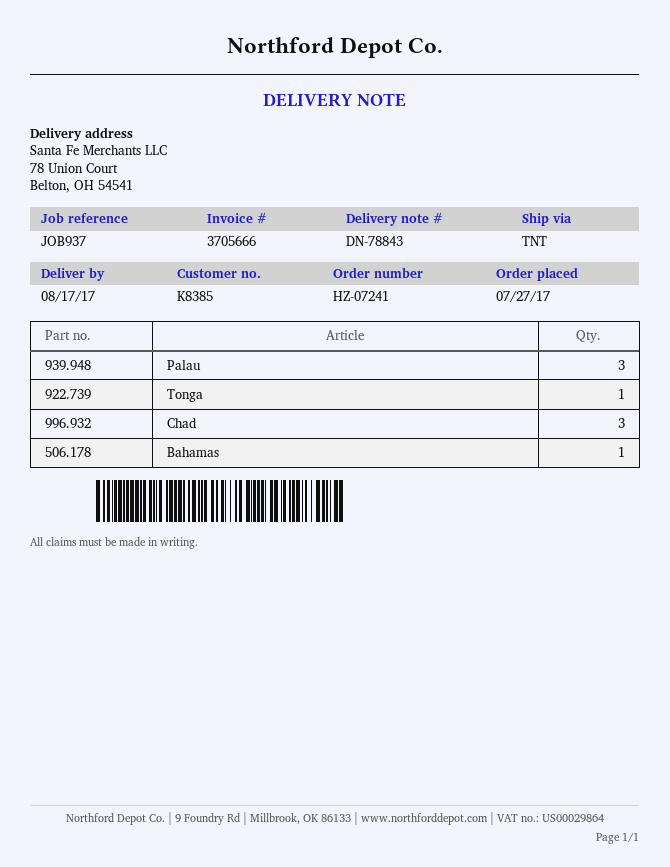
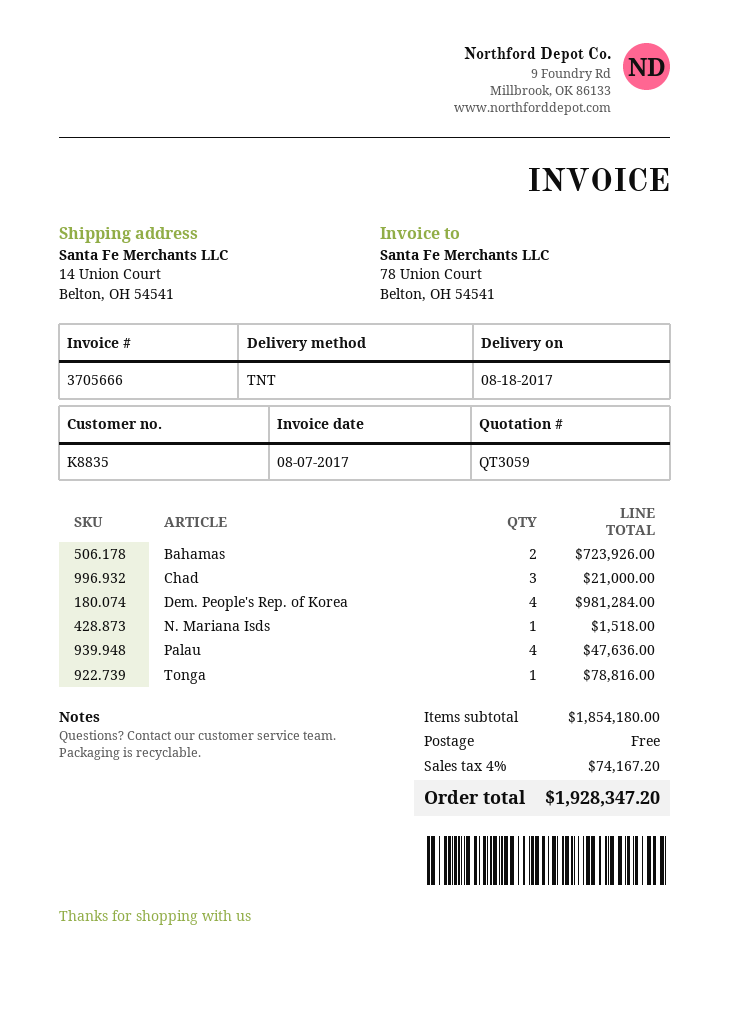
delivery date: 2017-08-17 -> 2017-08-18
customer number: K8385 -> K8835
ship to: 78 Union Court, Belton, OH 54541 -> 14 Union Court, Belton, OH 54541
Palau: 3 -> 4
Bahamas: 1 -> 2
Dem. People's Rep. of Korea: none -> 4
N. Mariana Isds: none -> 1

